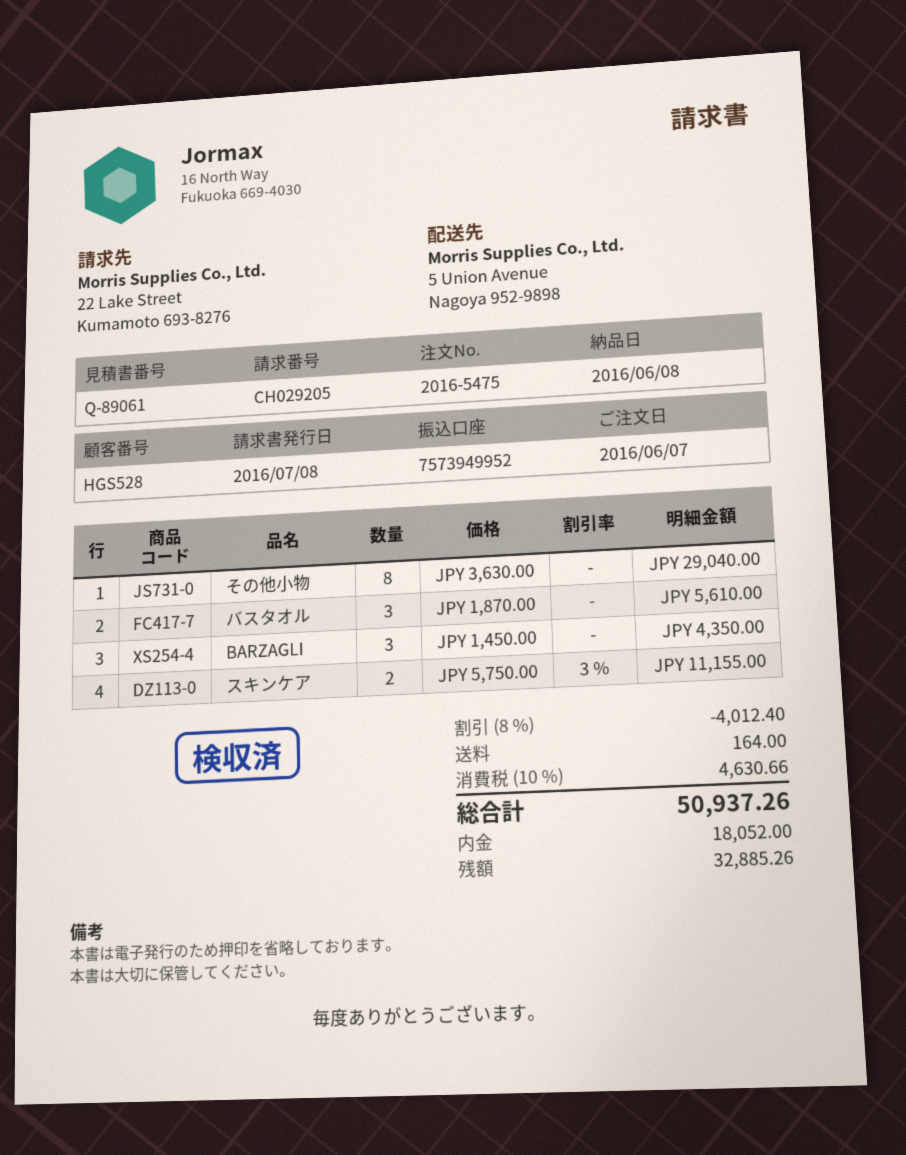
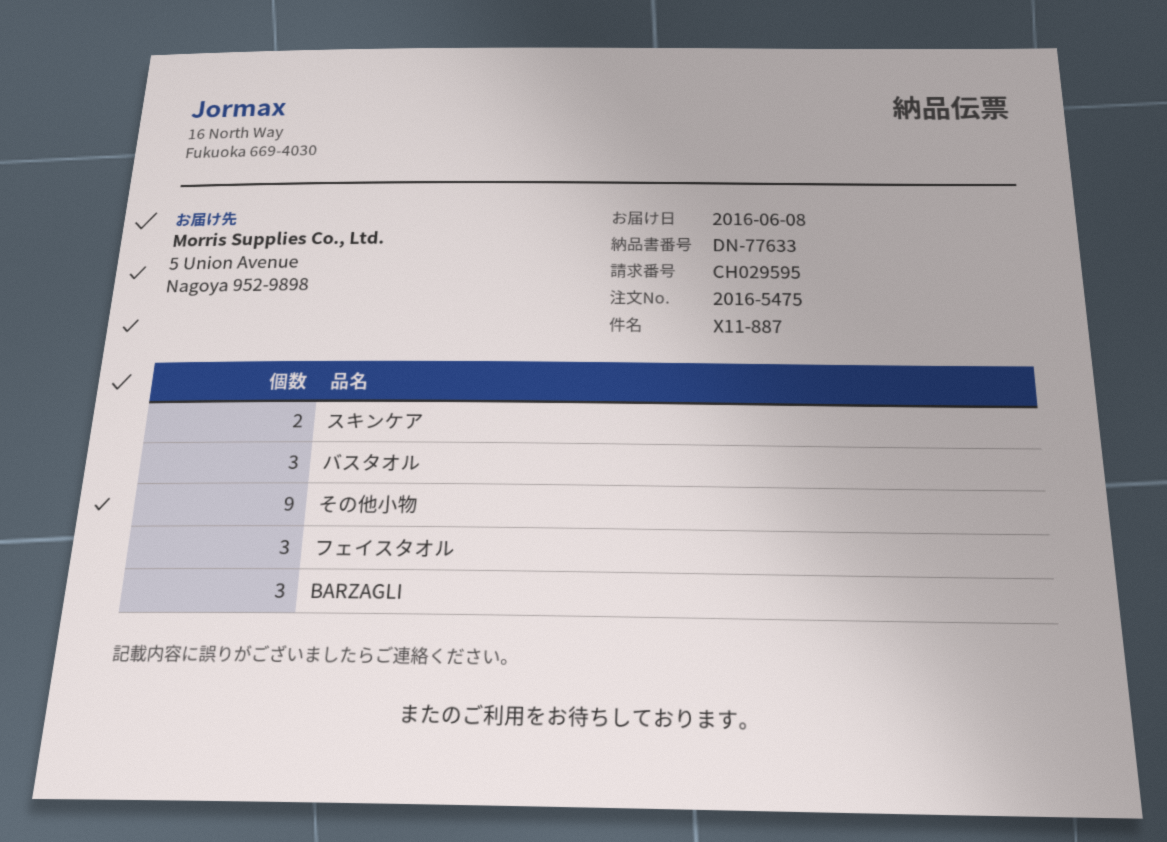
invoice number: CH029205 -> CH029595
その他小物: 8 -> 9
フェイスタオル: none -> 3

